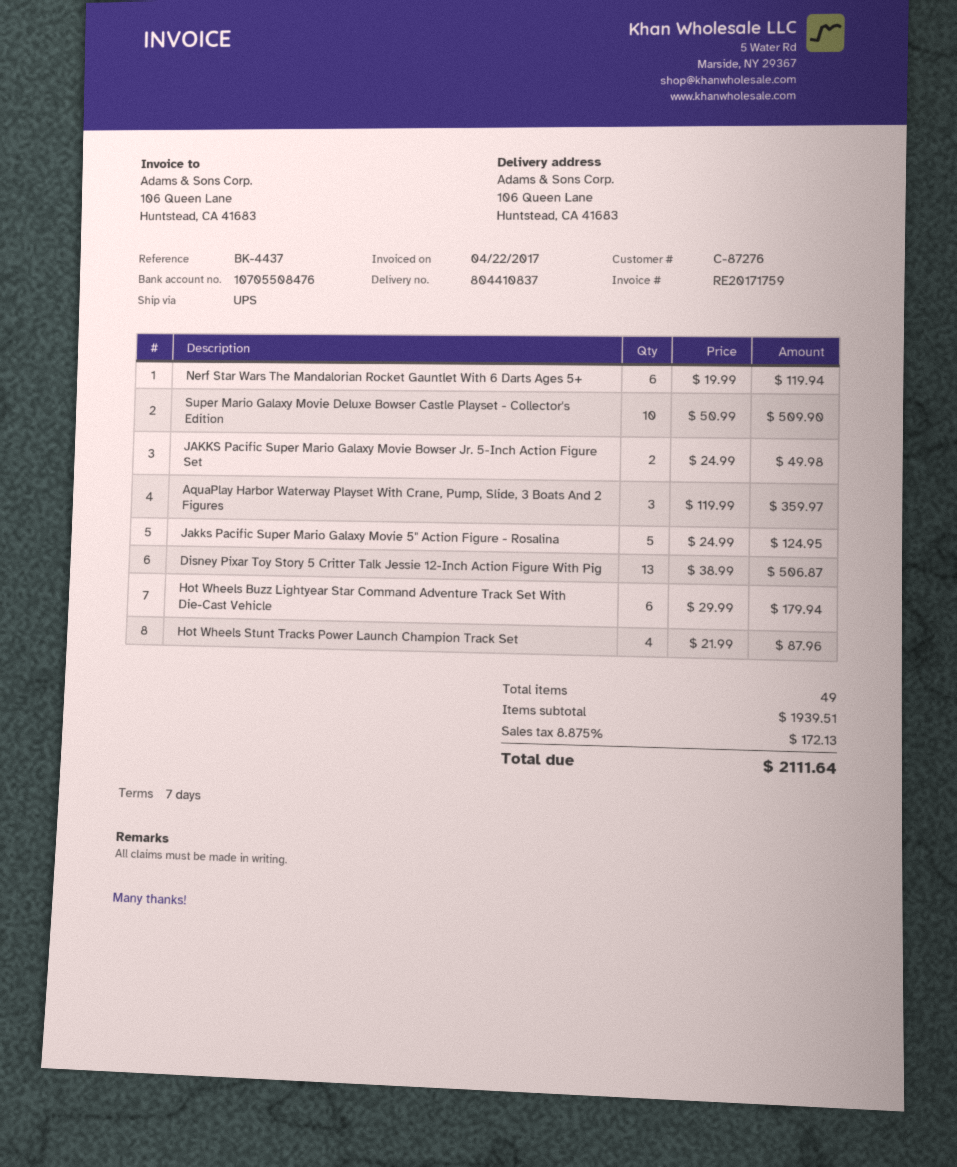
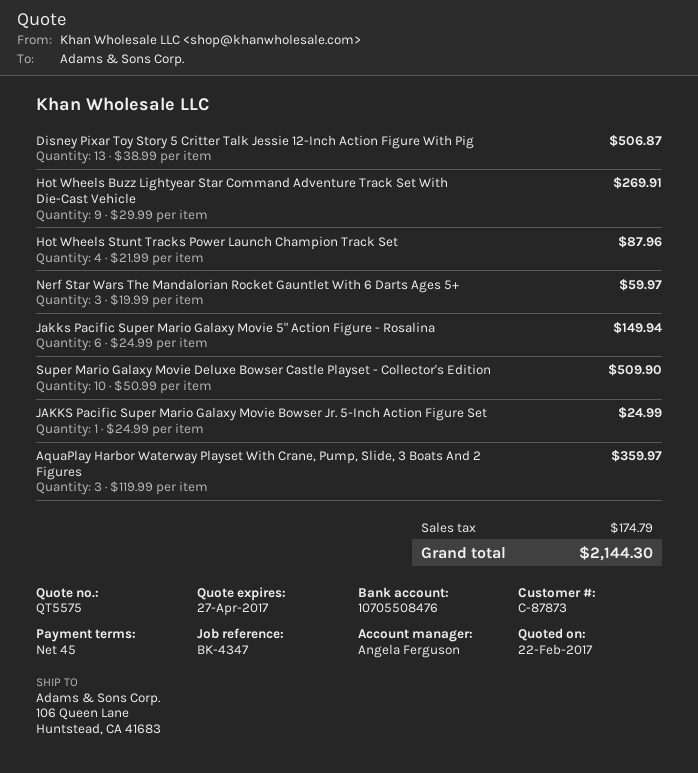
payment terms: 7 days -> 45 days
customer number: C-87276 -> C-87873
reference: BK-4437 -> BK-4347
Nerf Star Wars The Mandalorian Rocket Gauntlet With 6 Darts Ages 5+: 6 x 19.99 = 119.94 -> 3 x 19.99 = 59.97
JAKKS Pacific Super Mario Galaxy Movie Bowser Jr. 5-Inch Action Figure Set: 2 x 24.99 = 49.98 -> 1 x 24.99 = 24.99
Jakks Pacific Super Mario Galaxy Movie 5" Action Figure - Rosalina: 5 x 24.99 = 124.95 -> 6 x 24.99 = 149.94
Hot Wheels Buzz Lightyear Star Command Adventure Track Set With Die-Cast Vehicle: 6 x 29.99 = 179.94 -> 9 x 29.99 = 269.91
tax: 172.13 -> 174.79
total: 2111.64 -> 2144.30

